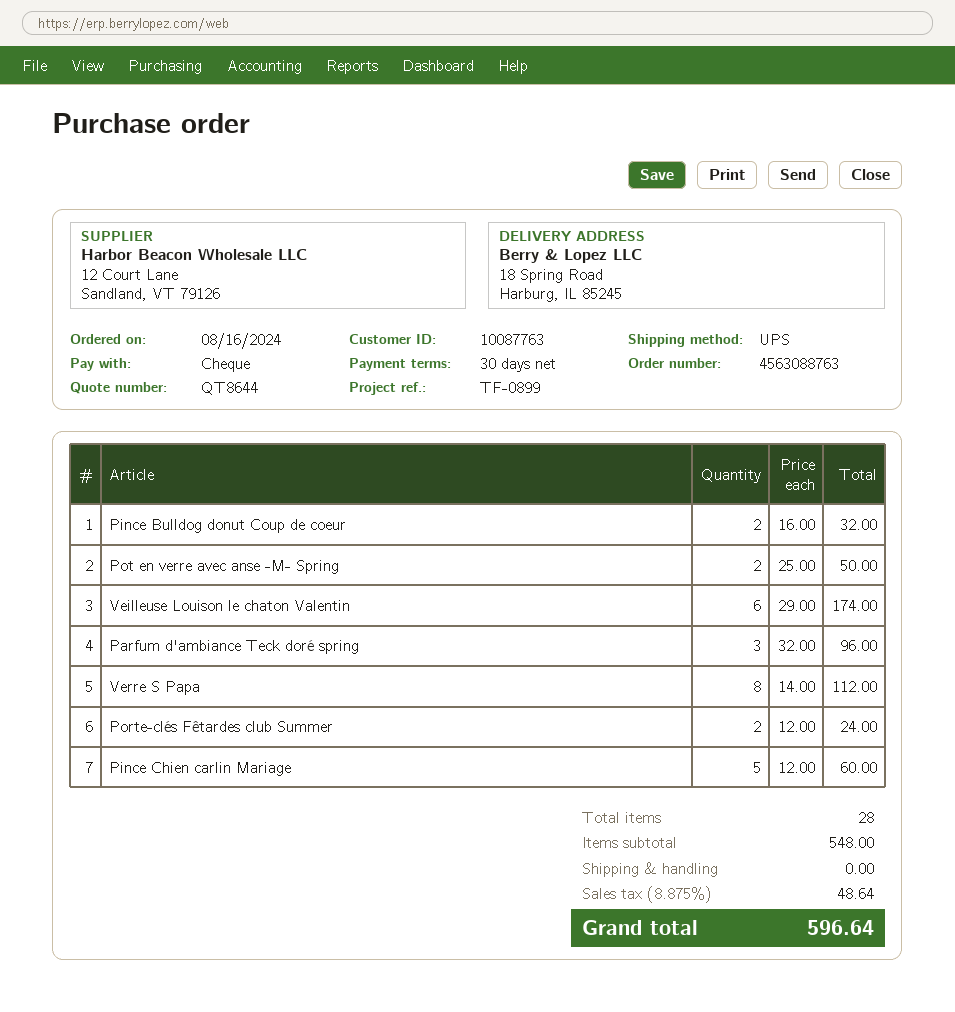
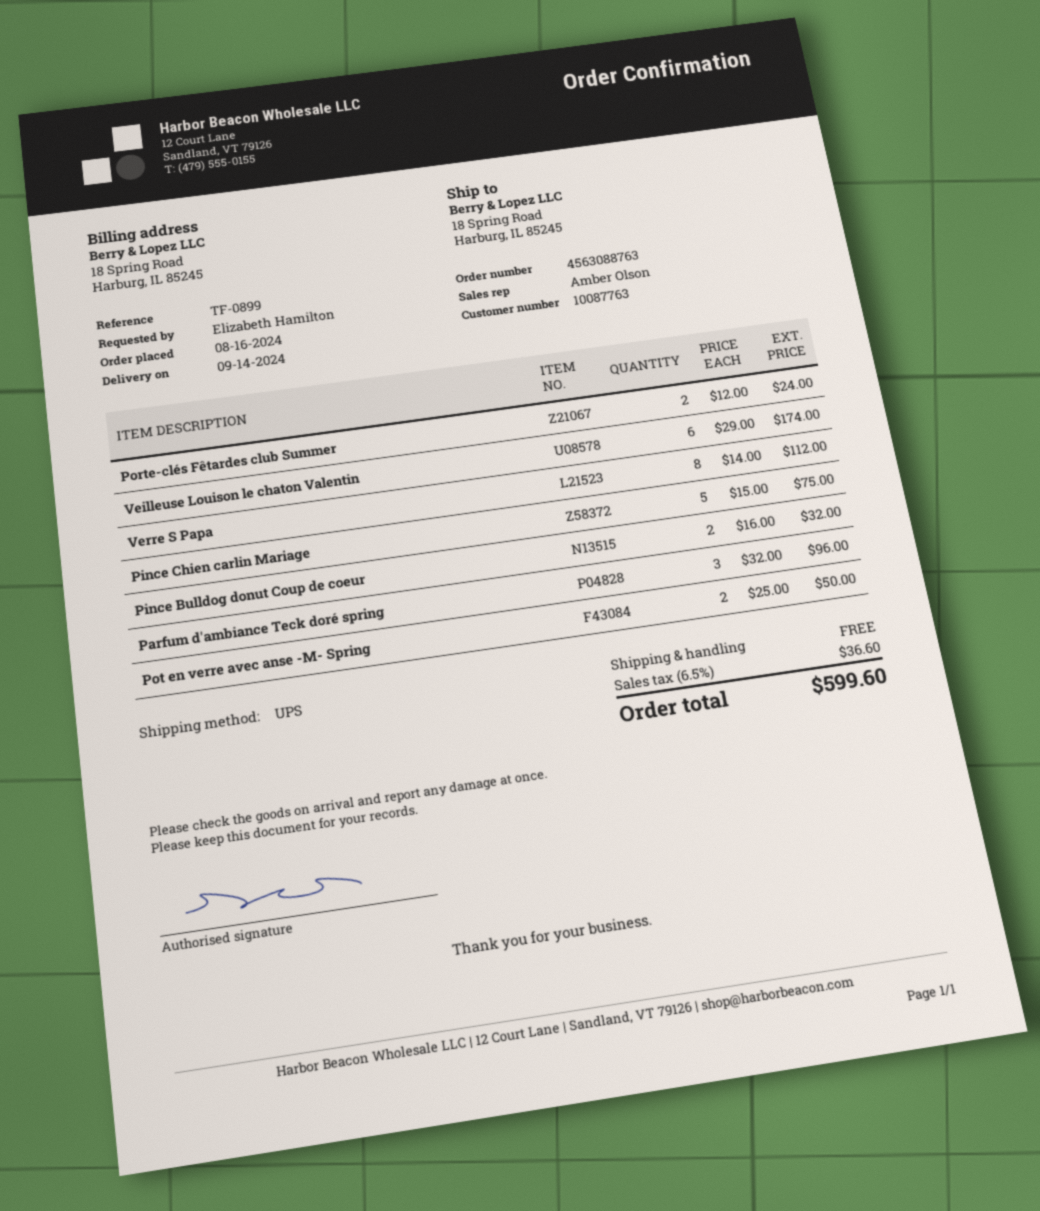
Pince Chien carlin Mariage: 5 x 12.00 = 60.00 -> 5 x 15.00 = 75.00
tax: 8.875% = 48.64 -> 6.5% = 36.60
total: 596.64 -> 599.60

